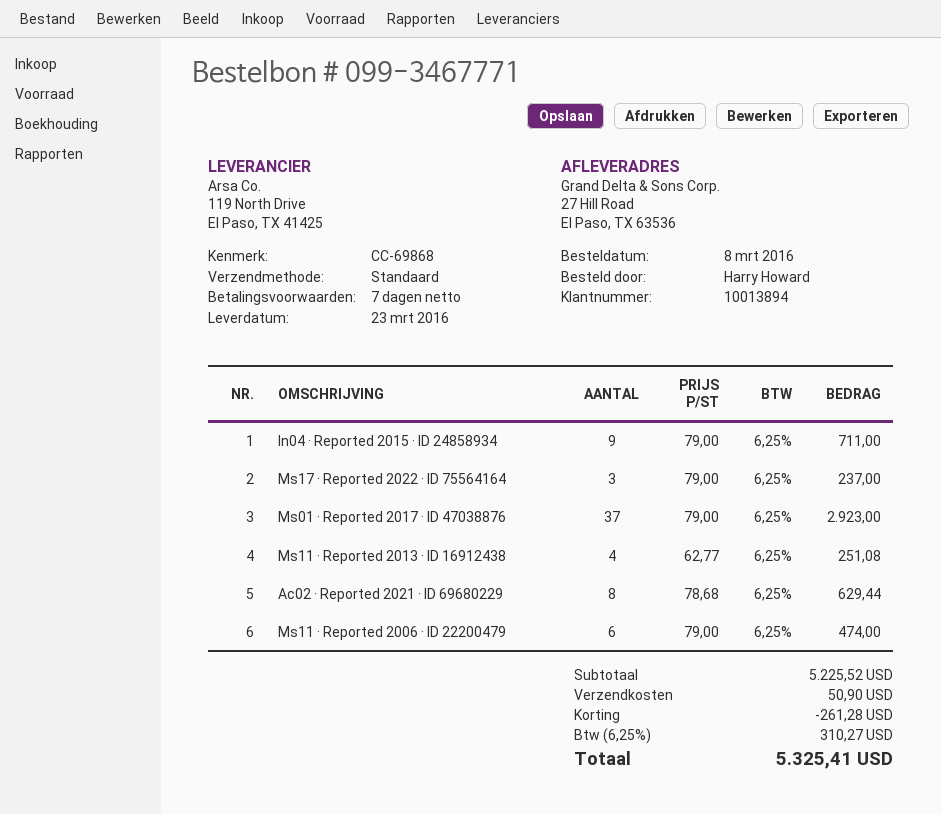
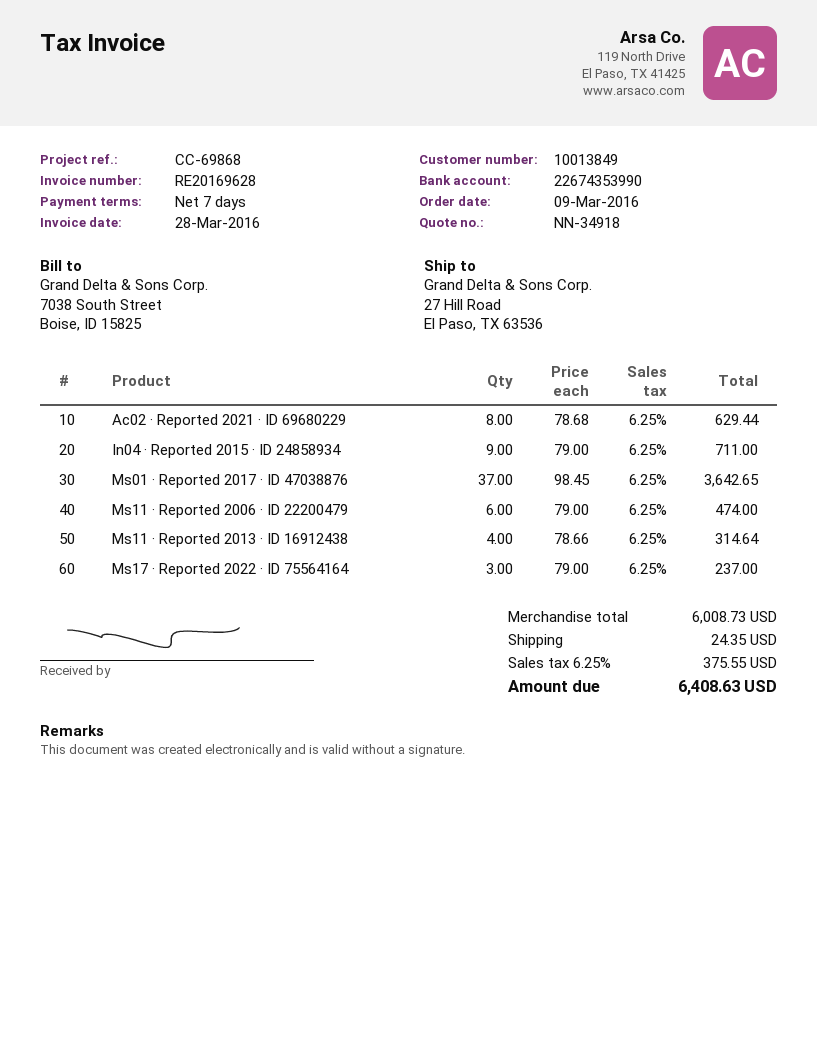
order date: 2016-03-08 -> 2016-03-09
customer number: 10013894 -> 10013849
Ms01 · Reported 2017 · ID 47038876: 37 x 79.00 = 2923.00 -> 37 x 98.45 = 3642.65
Ms11 · Reported 2013 · ID 16912438: 4 x 62.77 = 251.08 -> 4 x 78.66 = 314.64
subtotal: 5225.52 -> 6008.73
discount: 261.28 -> none
shipping: 50.90 -> 24.35
tax: 6.25% = 310.27 -> 6.25% = 375.55
total: 5325.41 -> 6408.63

